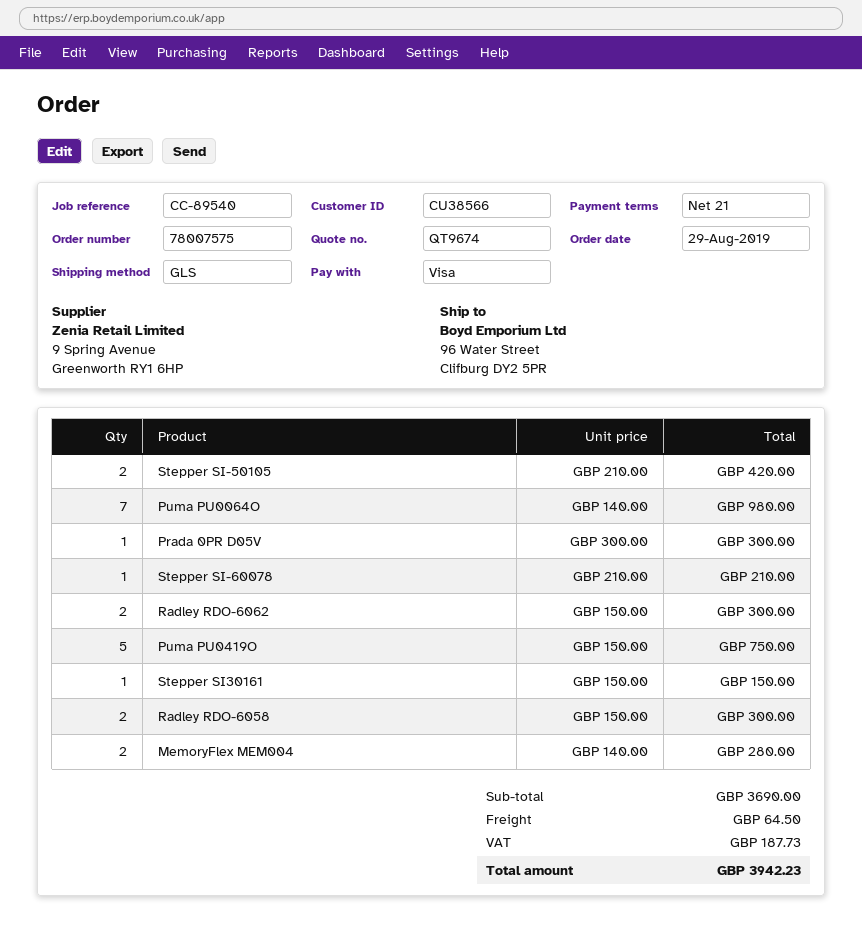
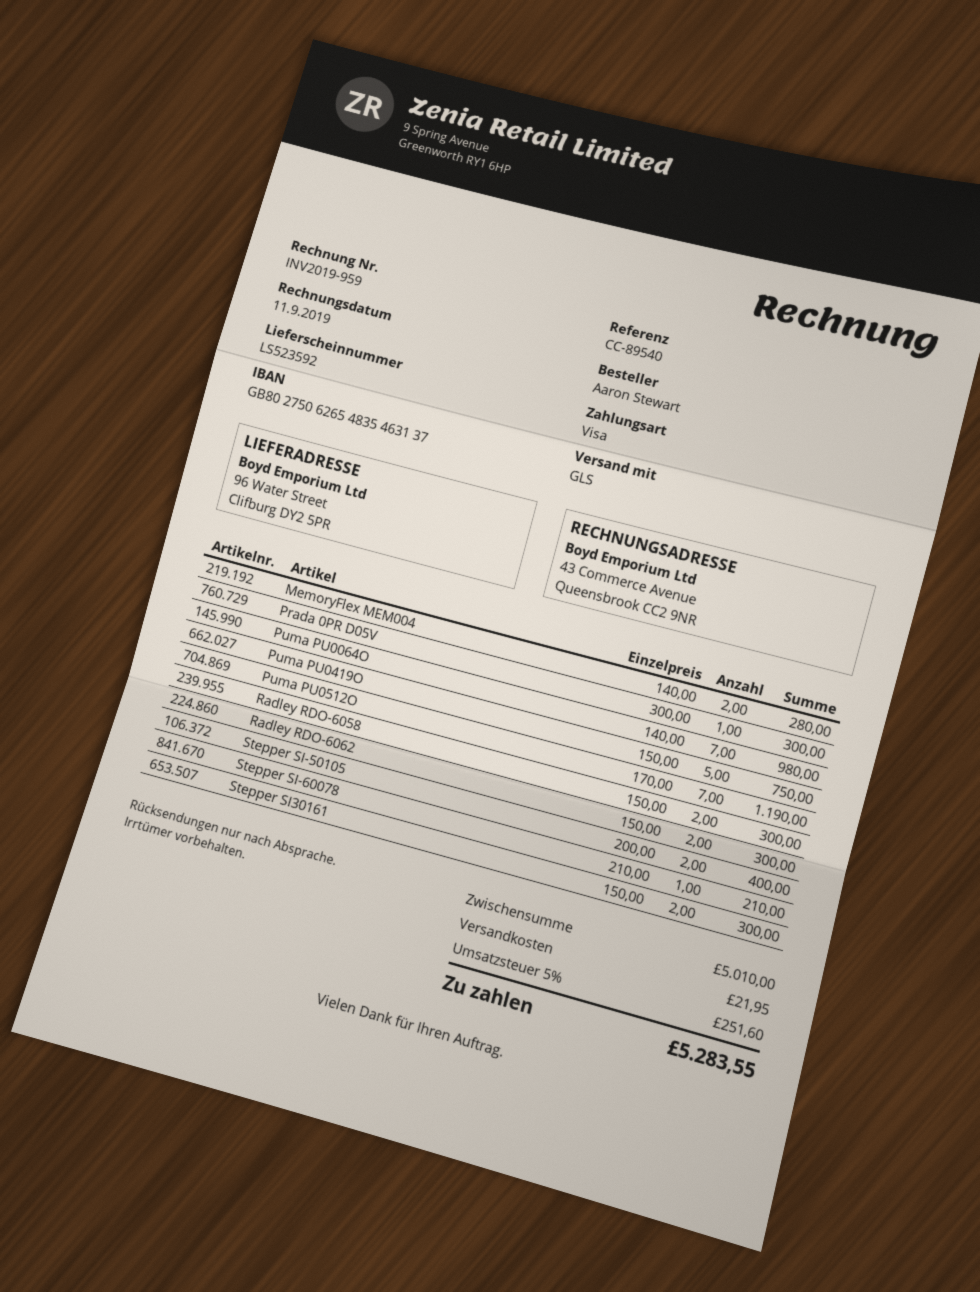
Stepper SI-50105: 2 x 210.00 = 420.00 -> 2 x 200.00 = 400.00
Stepper SI30161: 1 x 150.00 = 150.00 -> 2 x 150.00 = 300.00
Puma PU0512O: none -> 7 x 170.00 = 1190.00
subtotal: 3690.00 -> 5010.00
shipping: 64.50 -> 21.95
tax: 187.73 -> 251.60
total: 3942.23 -> 5283.55

